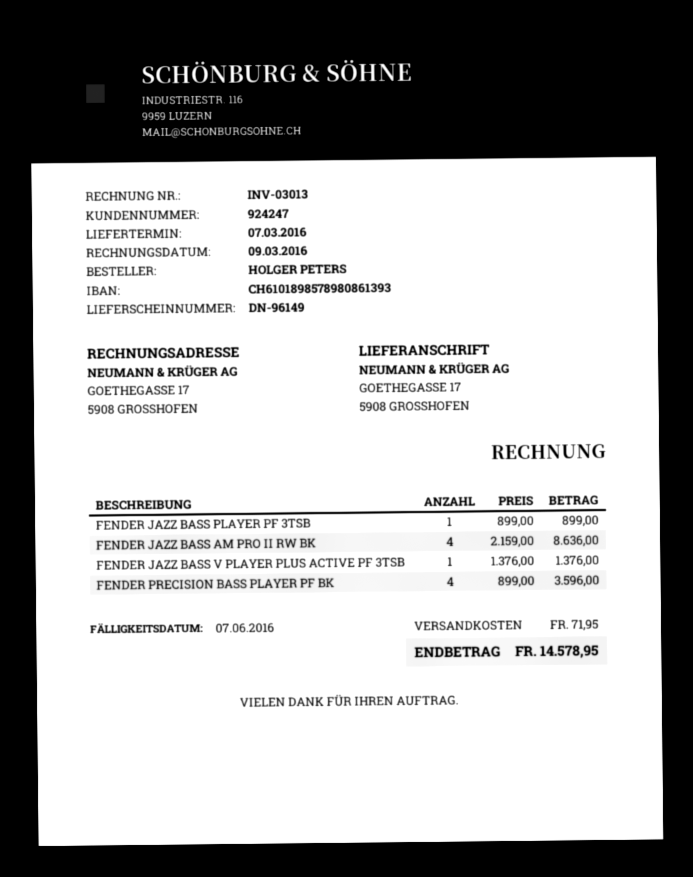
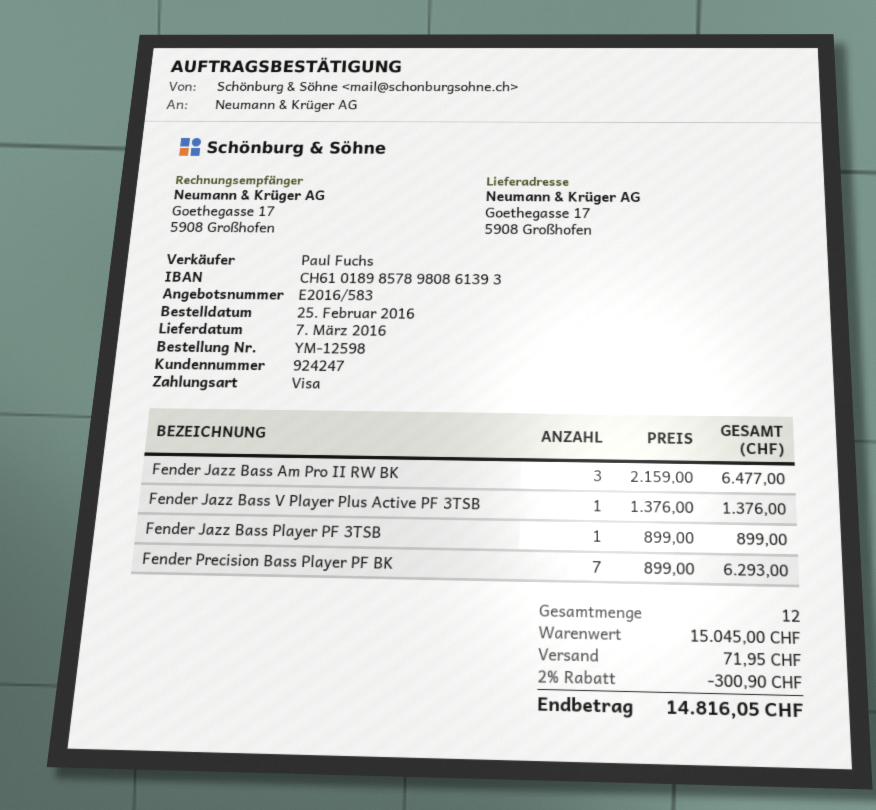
FENDER JAZZ BASS AM PRO II RW BK: 4 x 2159.00 = 8636.00 -> 3 x 2159.00 = 6477.00
FENDER PRECISION BASS PLAYER PF BK: 4 x 899.00 = 3596.00 -> 7 x 899.00 = 6293.00
discount: none -> 2% = 300.90
total: 14578.95 -> 14816.05

